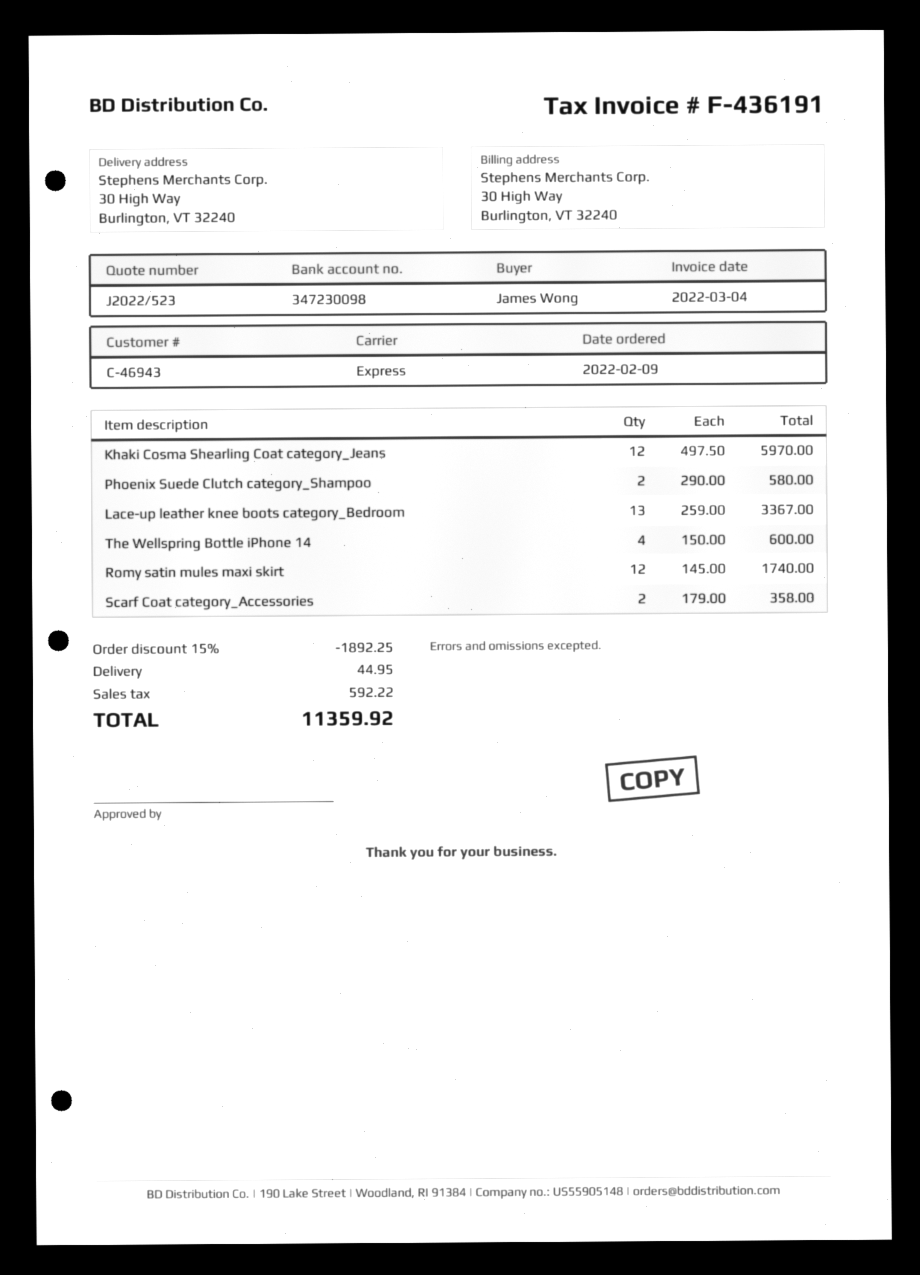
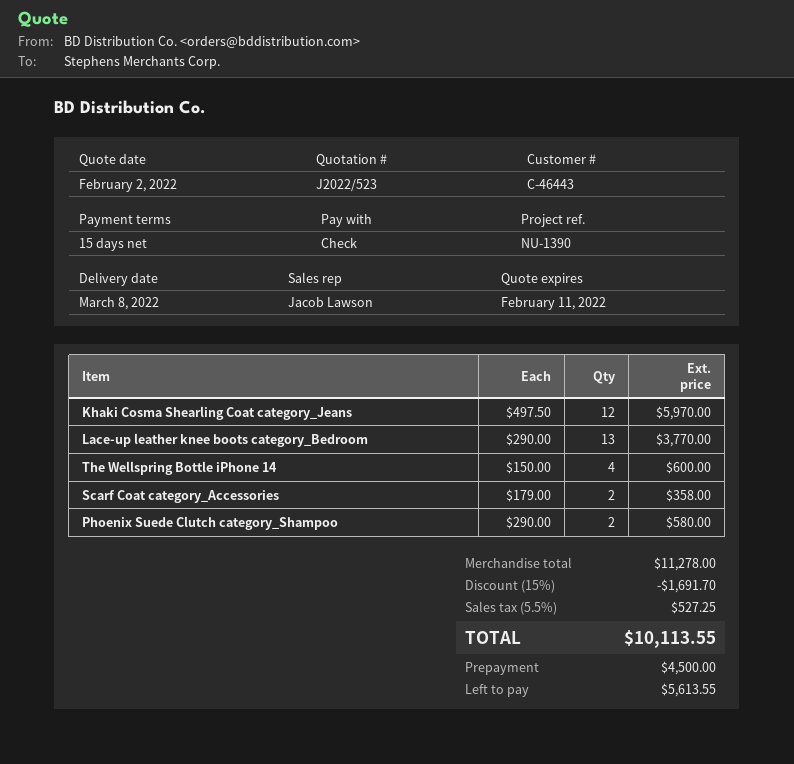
customer number: C-46943 -> C-46443
Lace-up leather knee boots category_Bedroom: 13 x 259.00 = 3367.00 -> 13 x 290.00 = 3770.00
Romy satin mules maxi skirt: 12 x 145.00 = 1740.00 -> none
discount: 15% = 1892.25 -> 15% = 1691.70
shipping: 44.95 -> none
tax: 592.22 -> 527.25
total: 11359.92 -> 10113.55

